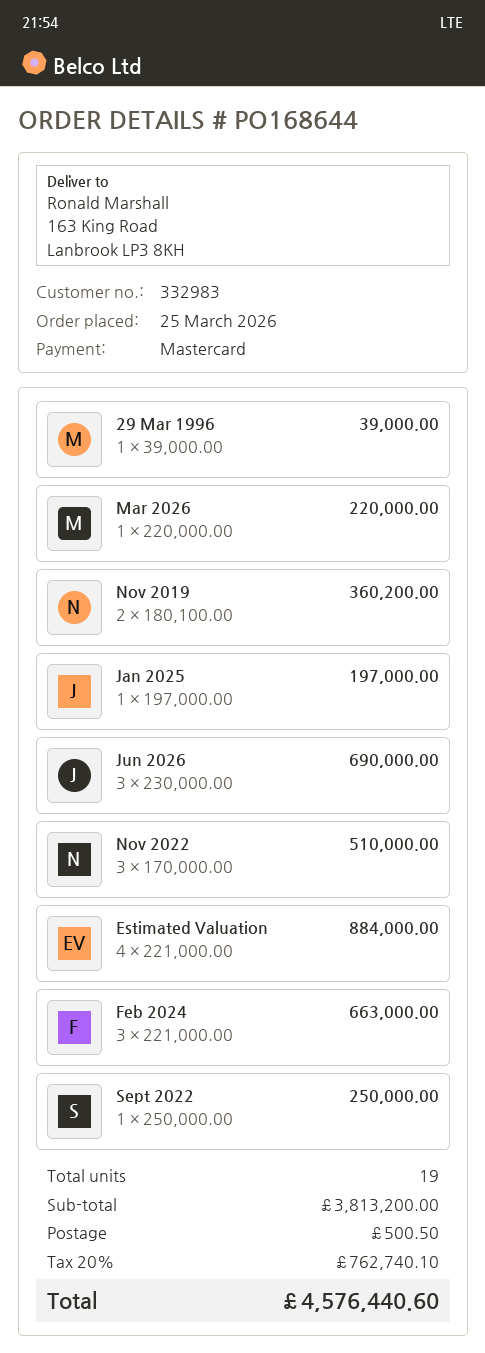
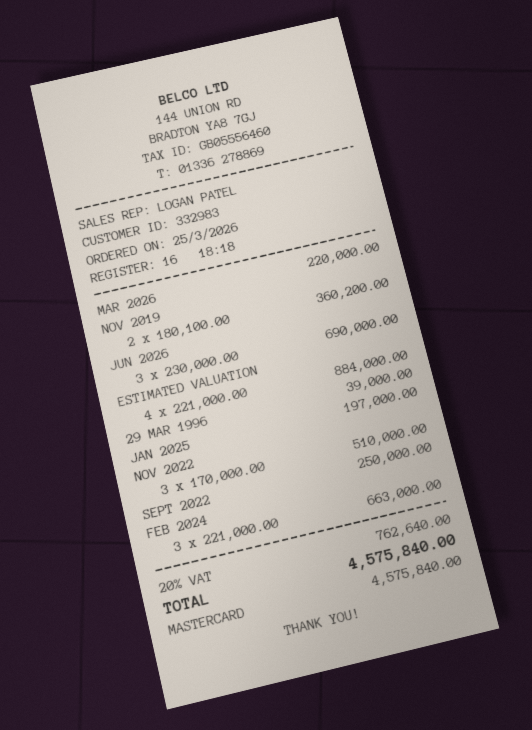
shipping: 500.50 -> none
tax: 20% = 762740.10 -> 20% = 762640.00
total: 4576440.60 -> 4575840.00

